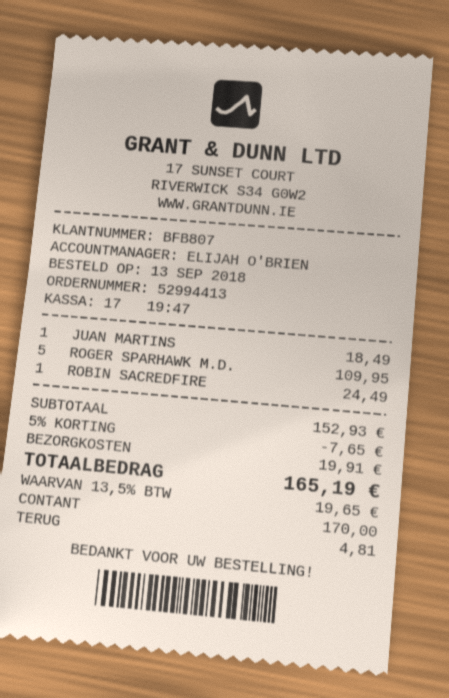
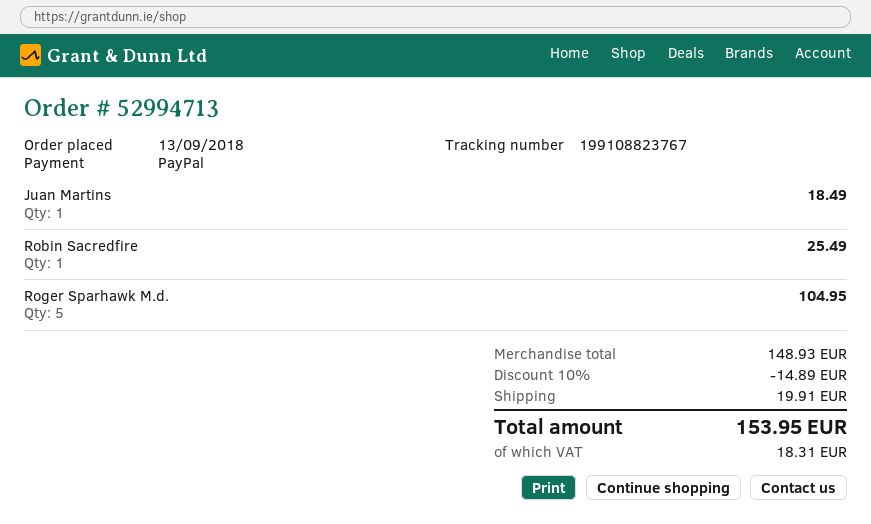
order number: 52994413 -> 52994713
payment method: cash -> PayPal
ROGER SPARHAWK M.D.: 5 for 109.95 -> 5 for 104.95
ROBIN SACREDFIRE: 1 for 24.49 -> 1 for 25.49
subtotal: 152.93 -> 148.93
discount: 5% = 7.65 -> 10% = 14.89
tax: 19.65 -> 18.31
total: 165.19 -> 153.95

